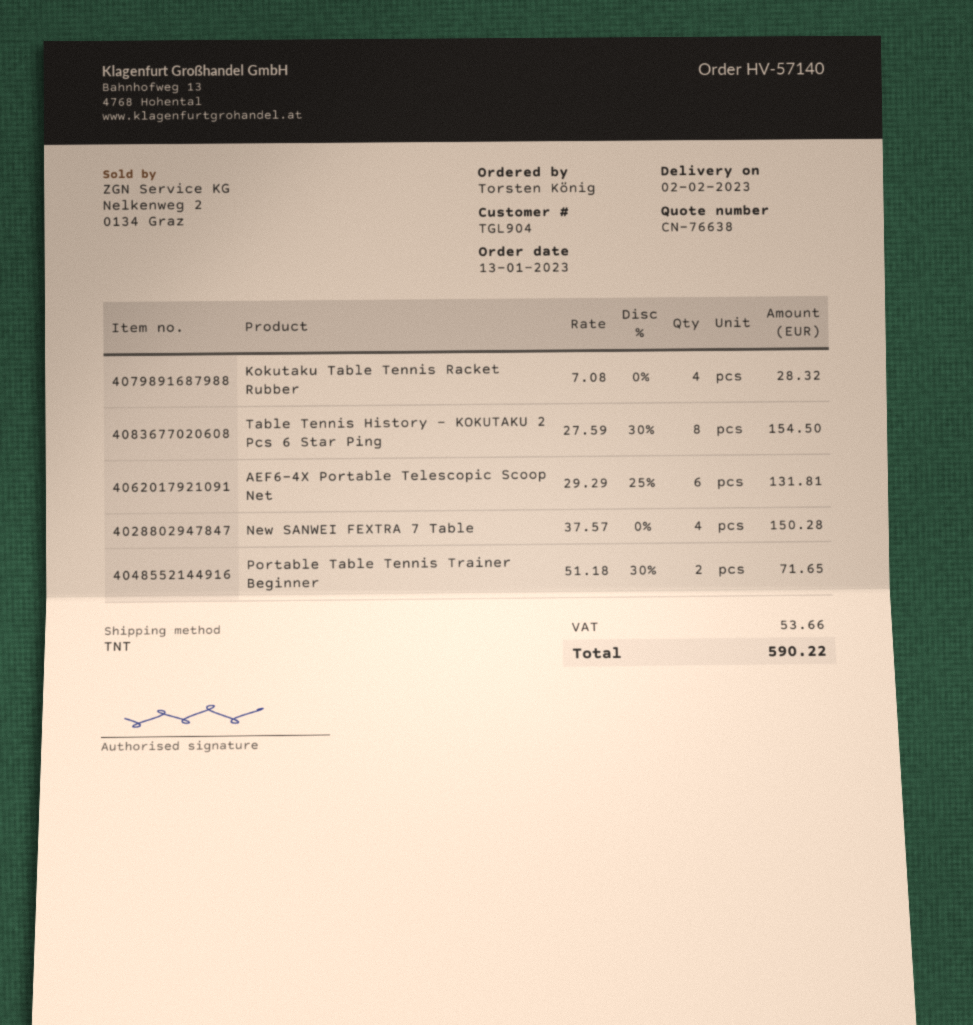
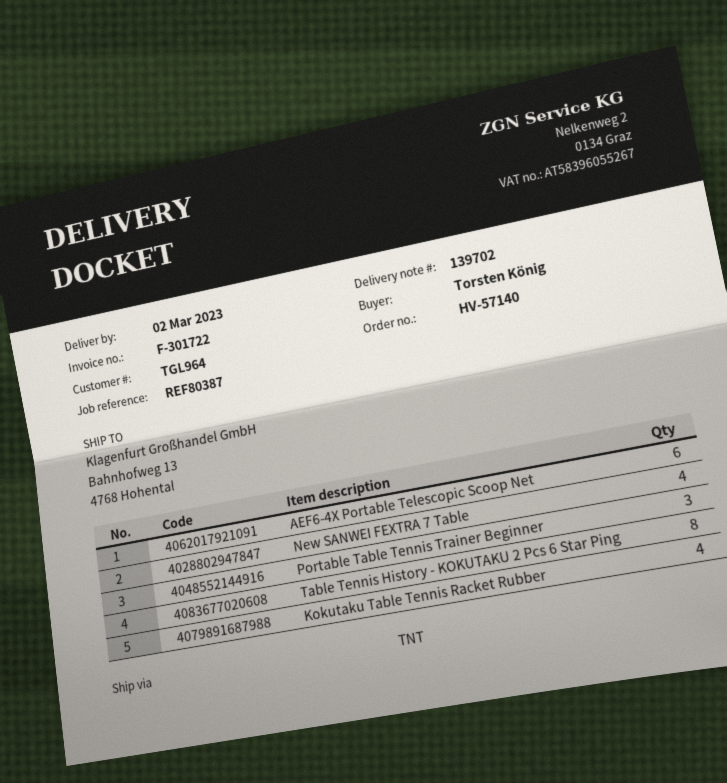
delivery date: 2023-02-02 -> 2023-03-02
customer number: TGL904 -> TGL964
Portable Table Tennis Trainer Beginner: 2 -> 3

